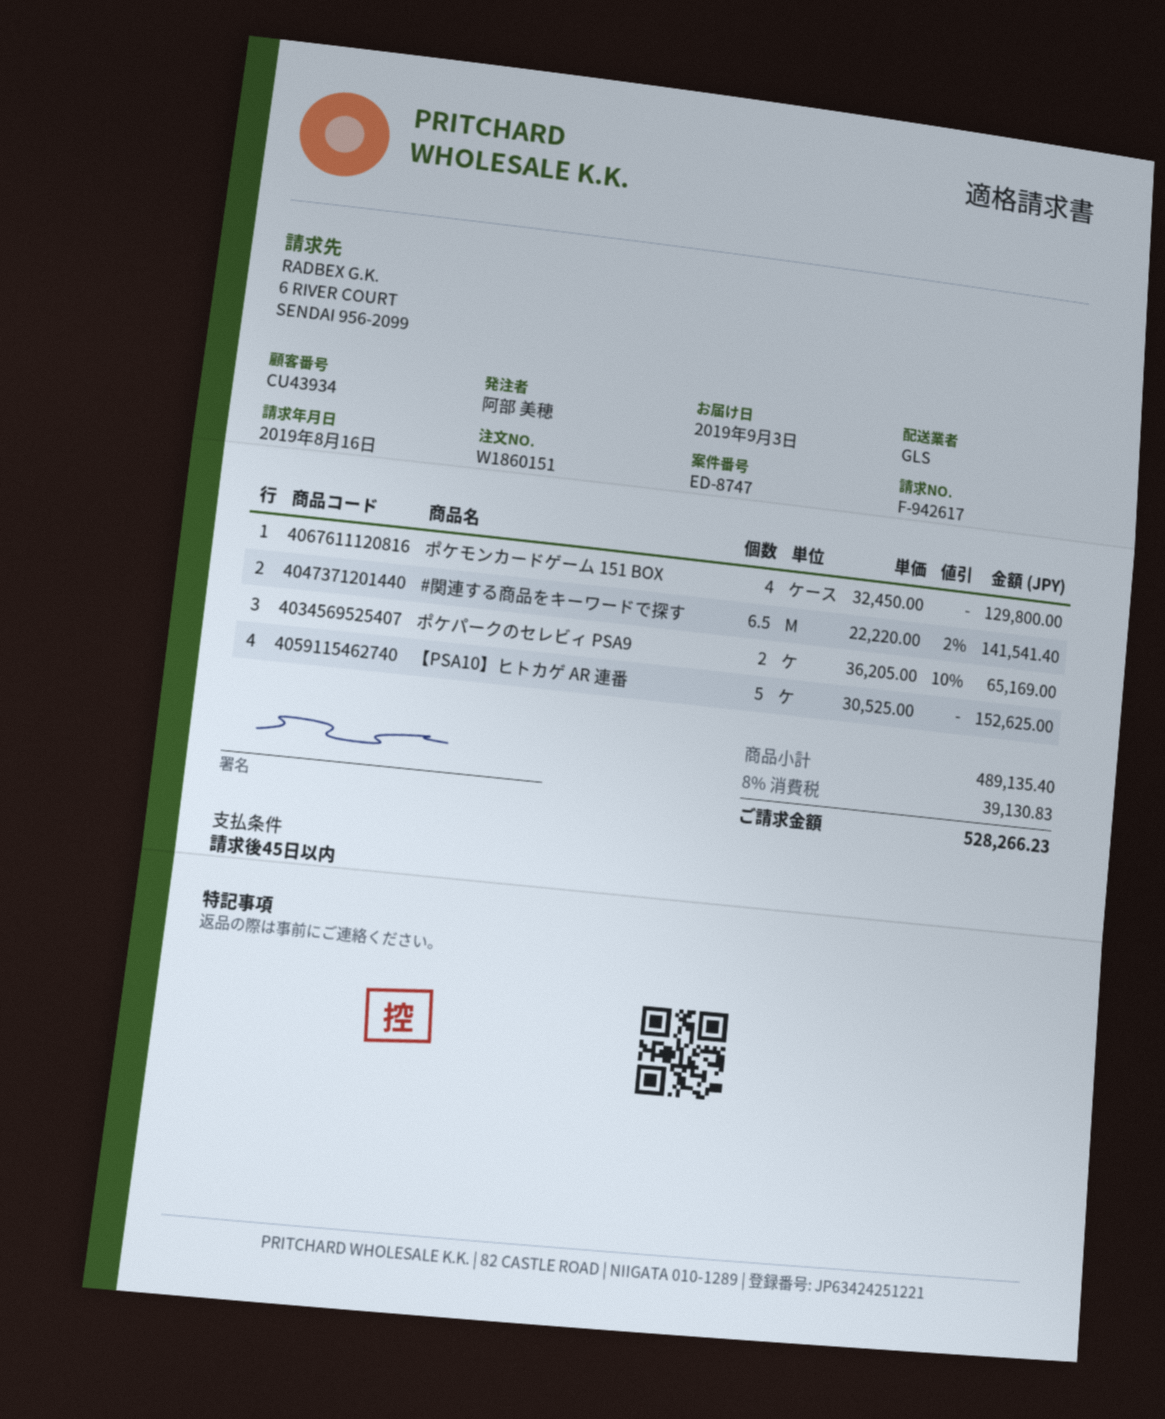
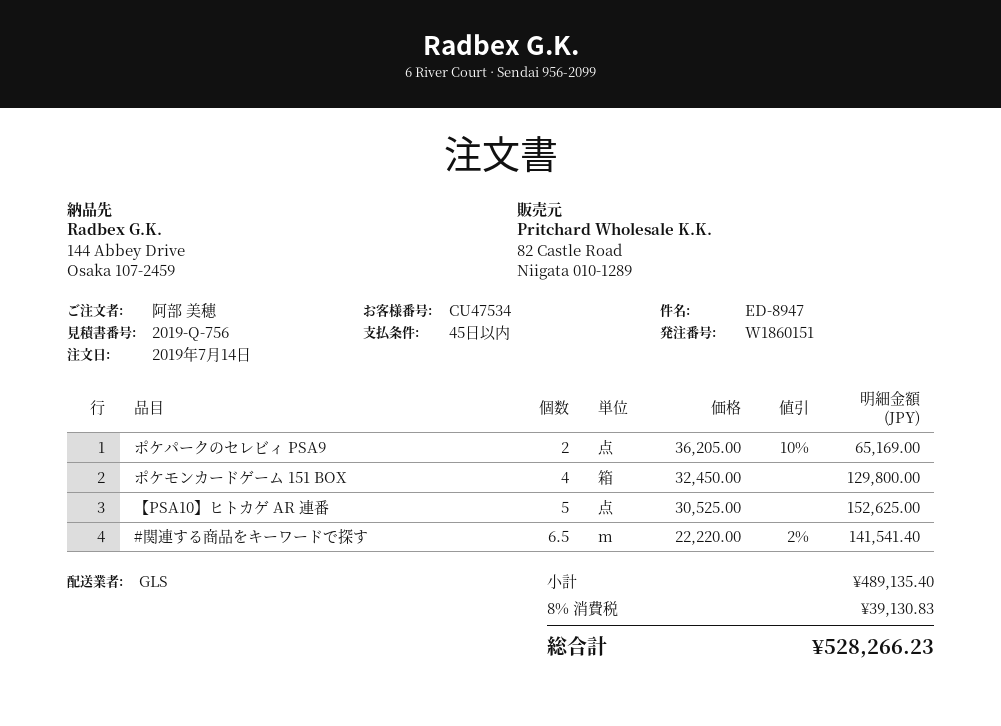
customer number: CU43934 -> CU47534
reference: ED-8747 -> ED-8947

